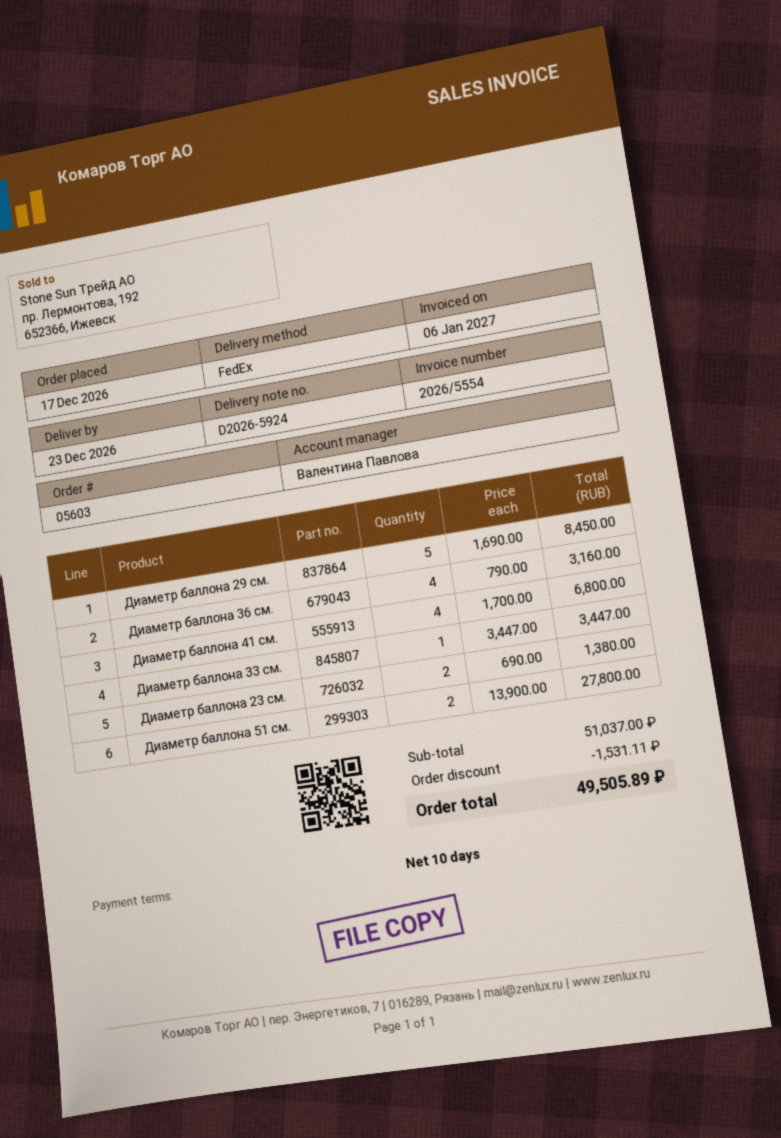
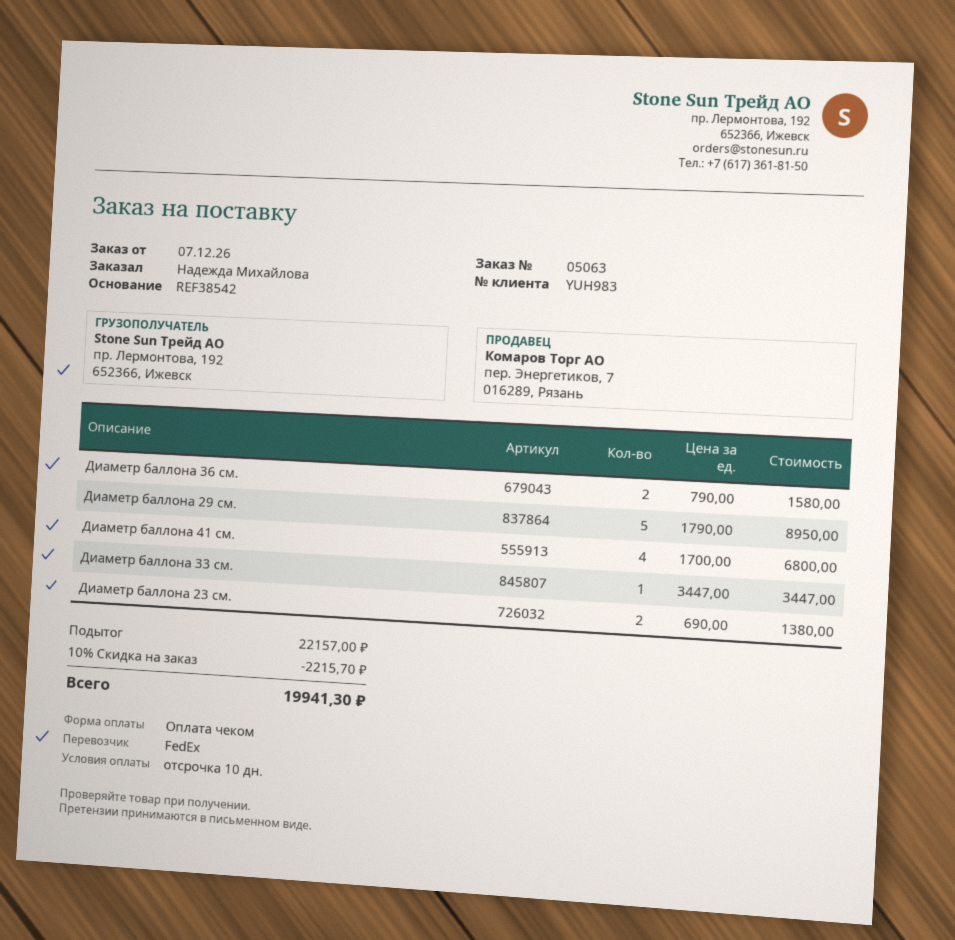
order number: 05603 -> 05063
order date: 2026-12-17 -> 2026-12-07
Диаметр баллона 29 см.: 5 x 1690.00 = 8450.00 -> 5 x 1790.00 = 8950.00
Диаметр баллона 36 см.: 4 x 790.00 = 3160.00 -> 2 x 790.00 = 1580.00
Диаметр баллона 51 см.: 2 x 13900.00 = 27800.00 -> none
subtotal: 51037.00 -> 22157.00
discount: 1531.11 -> 2215.70
total: 49505.89 -> 19941.30

